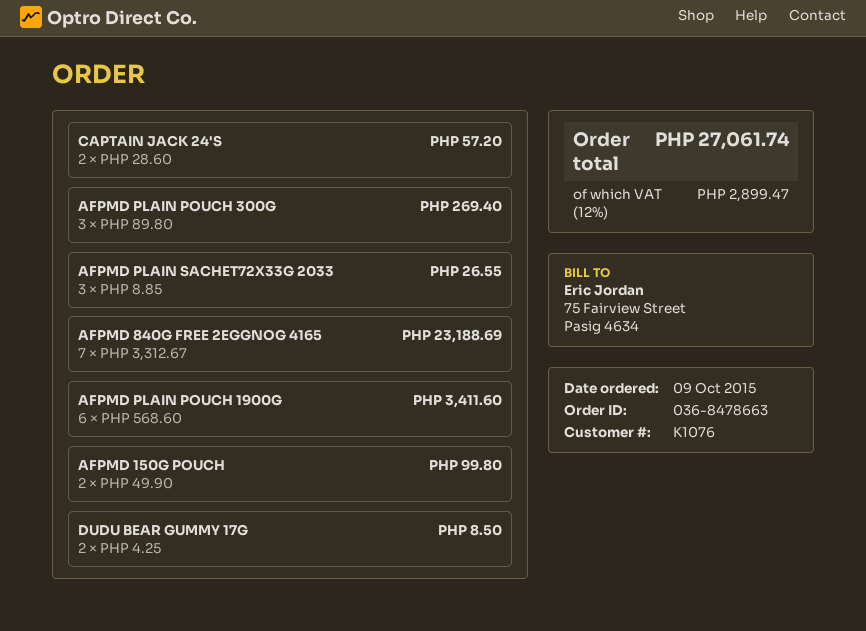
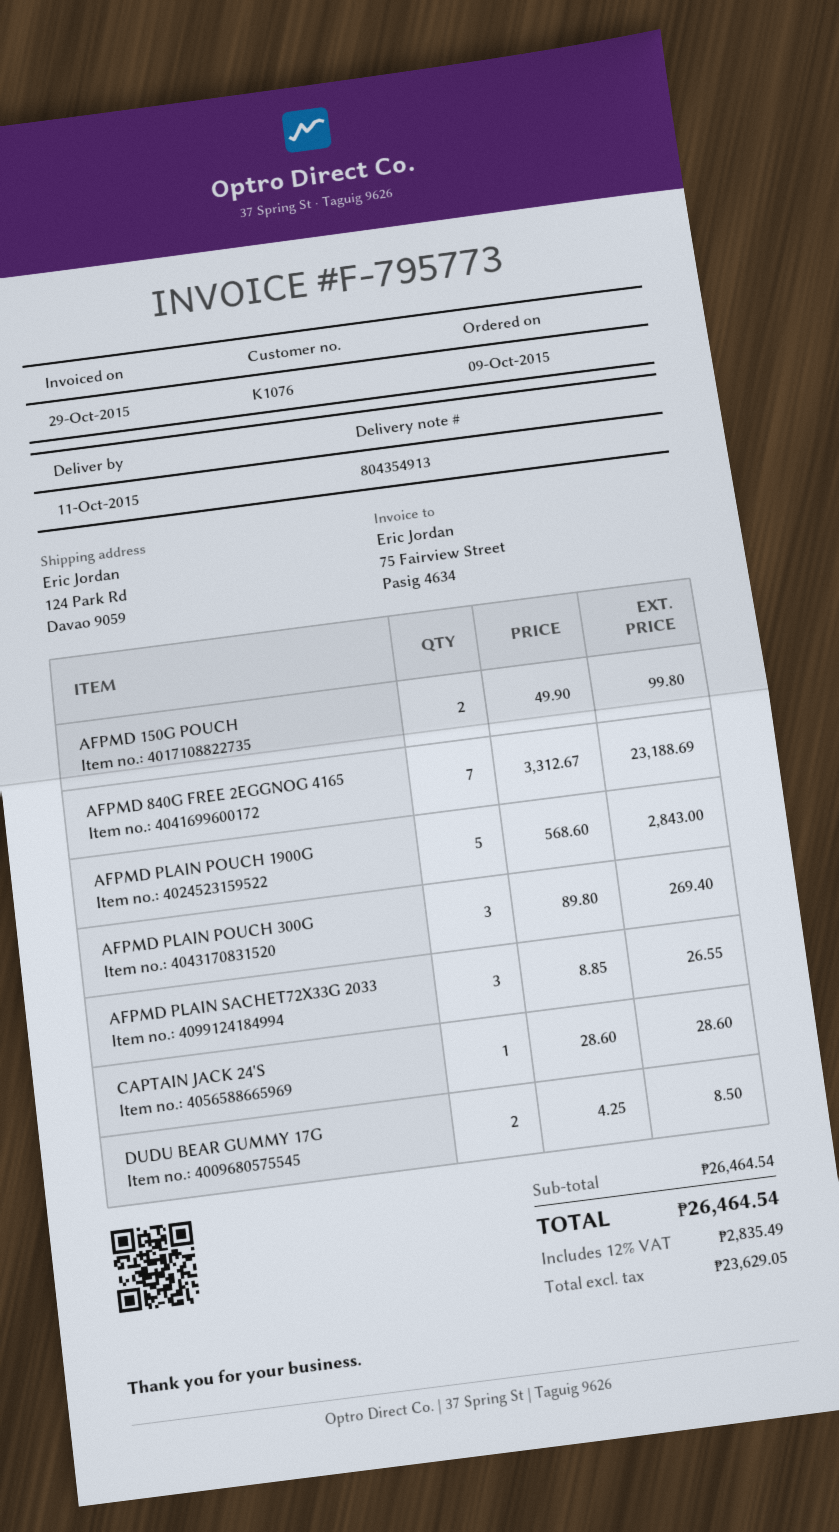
CAPTAIN JACK 24'S: 2 x 28.60 = 57.20 -> 1 x 28.60 = 28.60
AFPMD PLAIN POUCH 1900G: 6 x 568.60 = 3411.60 -> 5 x 568.60 = 2843.00
tax: 12% = 2899.47 -> 12% = 2835.49
total: 27061.74 -> 26464.54

